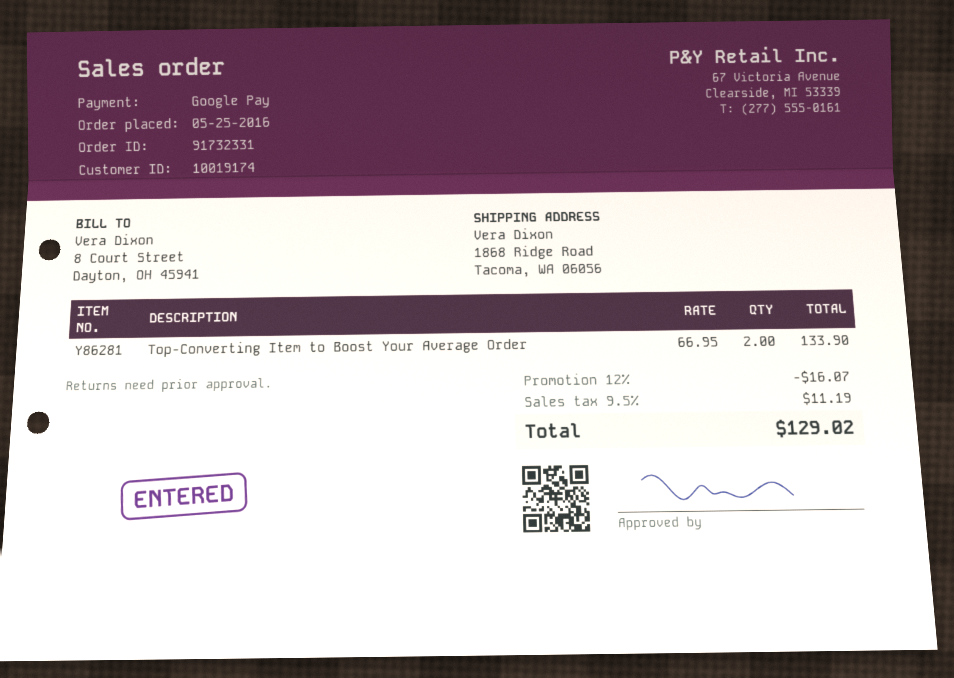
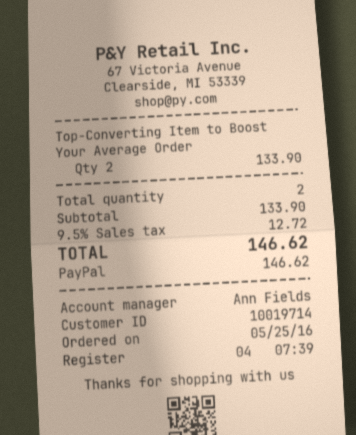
customer number: 10019174 -> 10019714
payment method: Google Pay -> PayPal
discount: 12% = 16.07 -> none
tax: 9.5% = 11.19 -> 9.5% = 12.72
total: 129.02 -> 146.62

